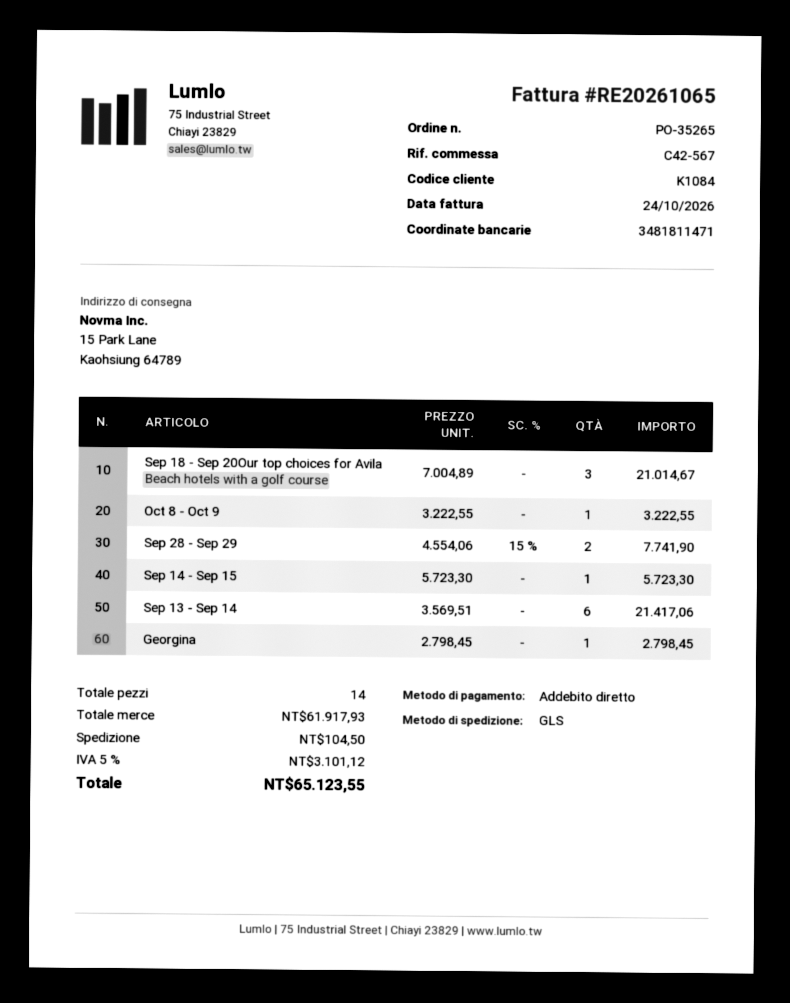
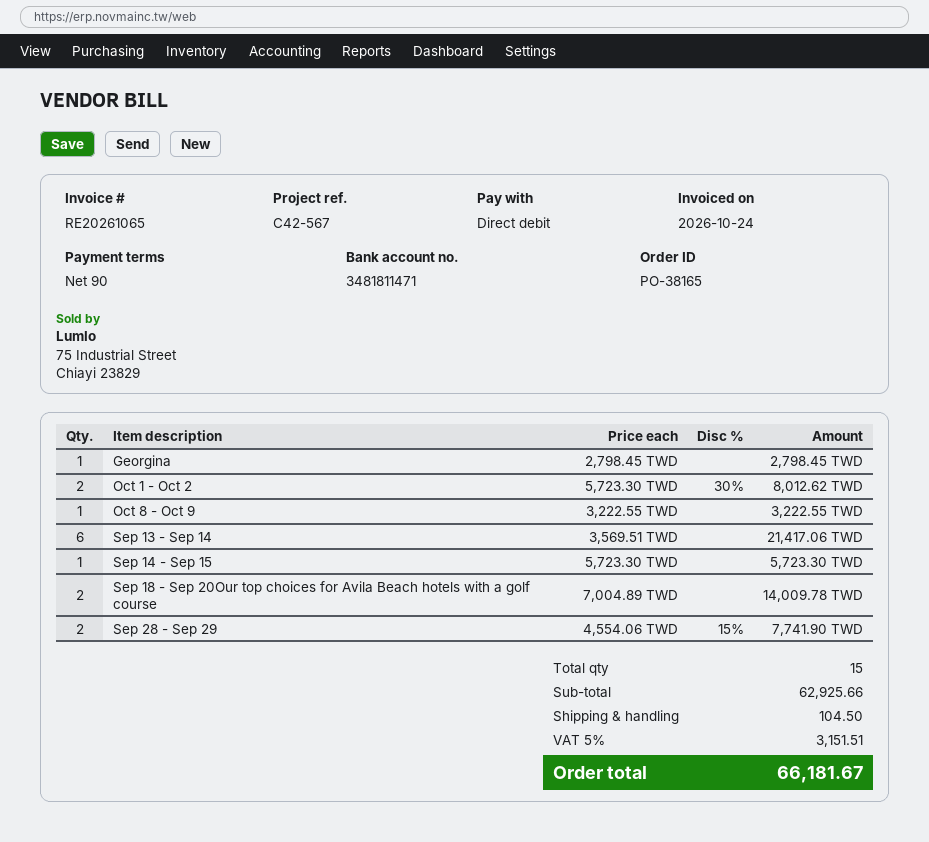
order number: PO-35265 -> PO-38165
Sep 18 - Sep 20Our top choices for Avila Beach hotels with a golf course: 3 x 7004.89 = 21014.67 -> 2 x 7004.89 = 14009.78
Oct 1 - Oct 2: none -> 2 x 5723.30 - 30% = 8012.62
total quantity: 14 -> 15
subtotal: 61917.93 -> 62925.66
tax: 5% = 3101.12 -> 5% = 3151.51
total: 65123.55 -> 66181.67

